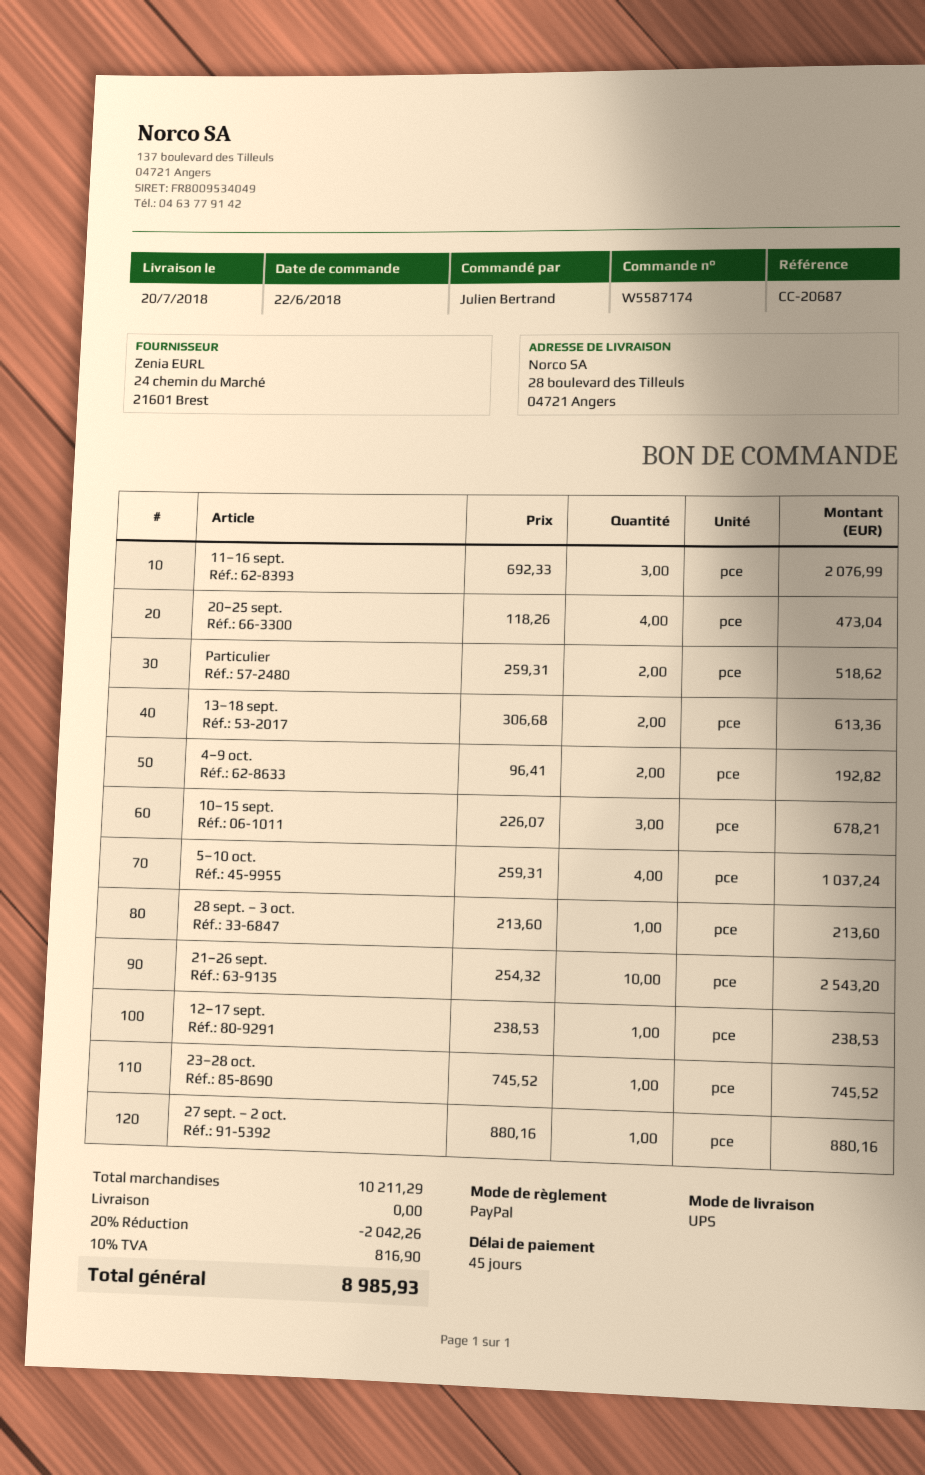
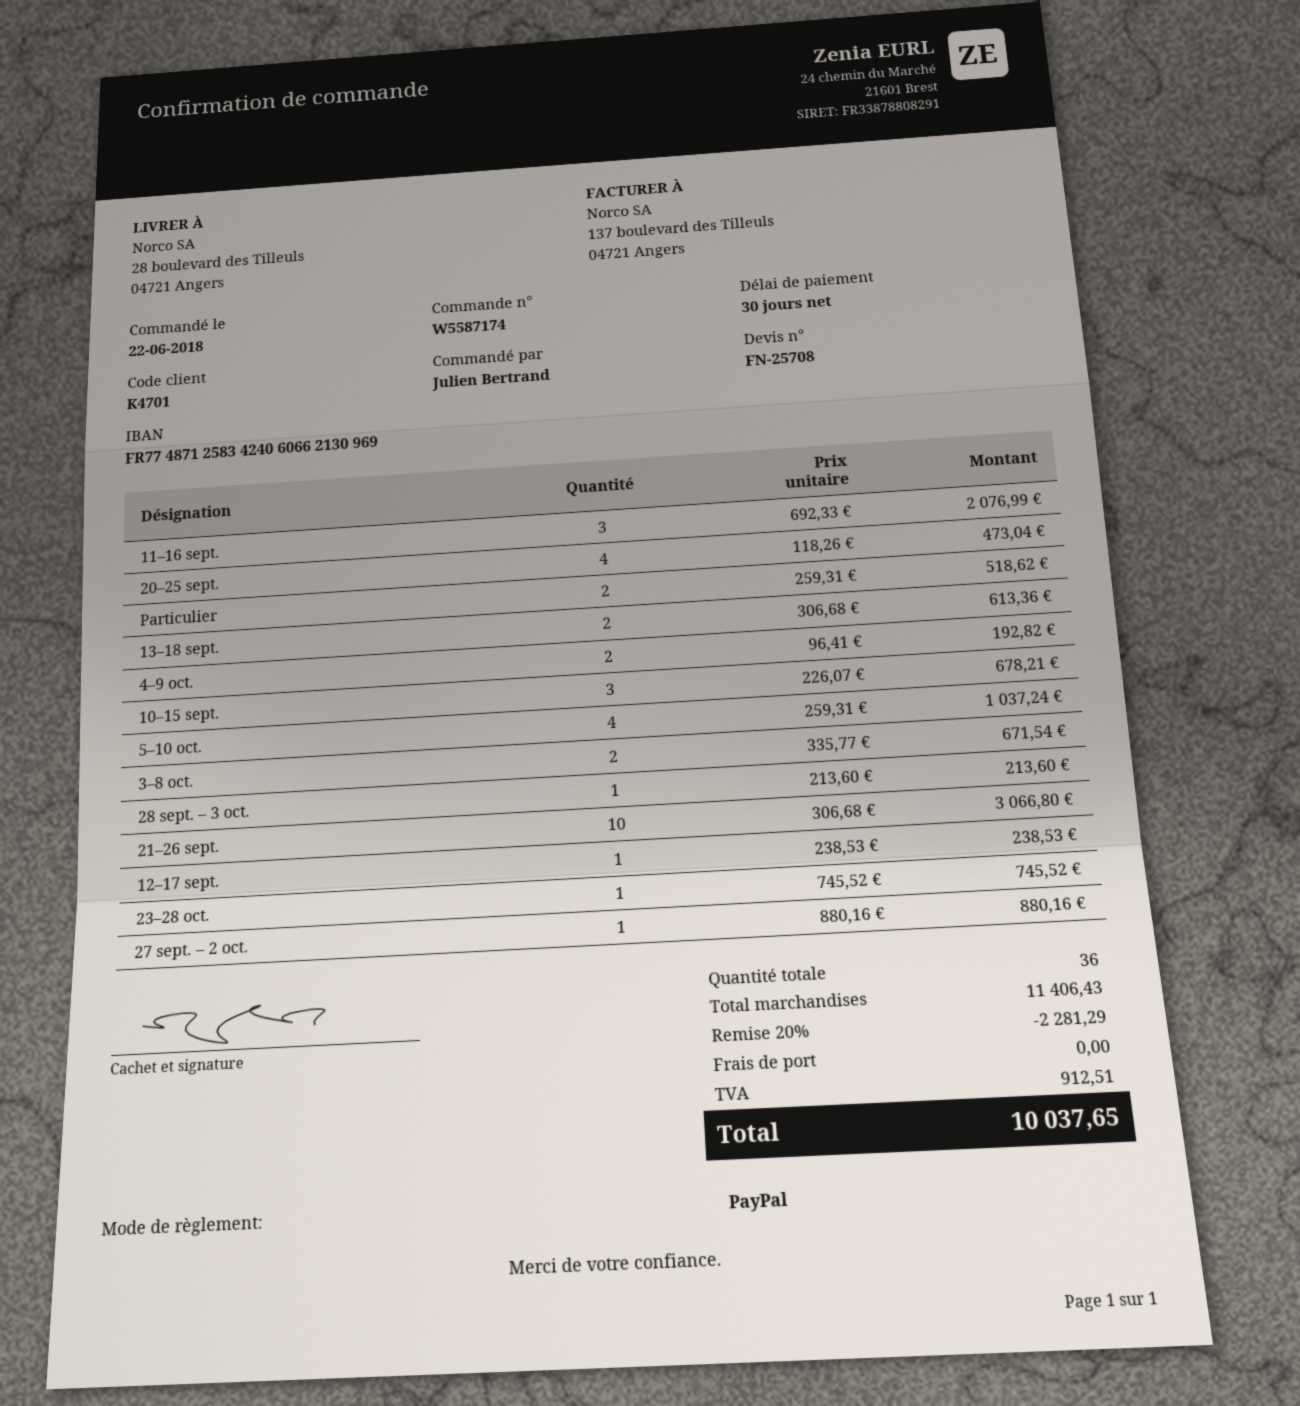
payment terms: 45 days -> 30 days
21–26 sept.: 10 x 254.32 = 2543.20 -> 10 x 306.68 = 3066.80
3–8 oct.: none -> 2 x 335.77 = 671.54
subtotal: 10211.29 -> 11406.43
discount: 20% = 2042.26 -> 20% = 2281.29
tax: 816.90 -> 912.51
total: 8985.93 -> 10037.65

